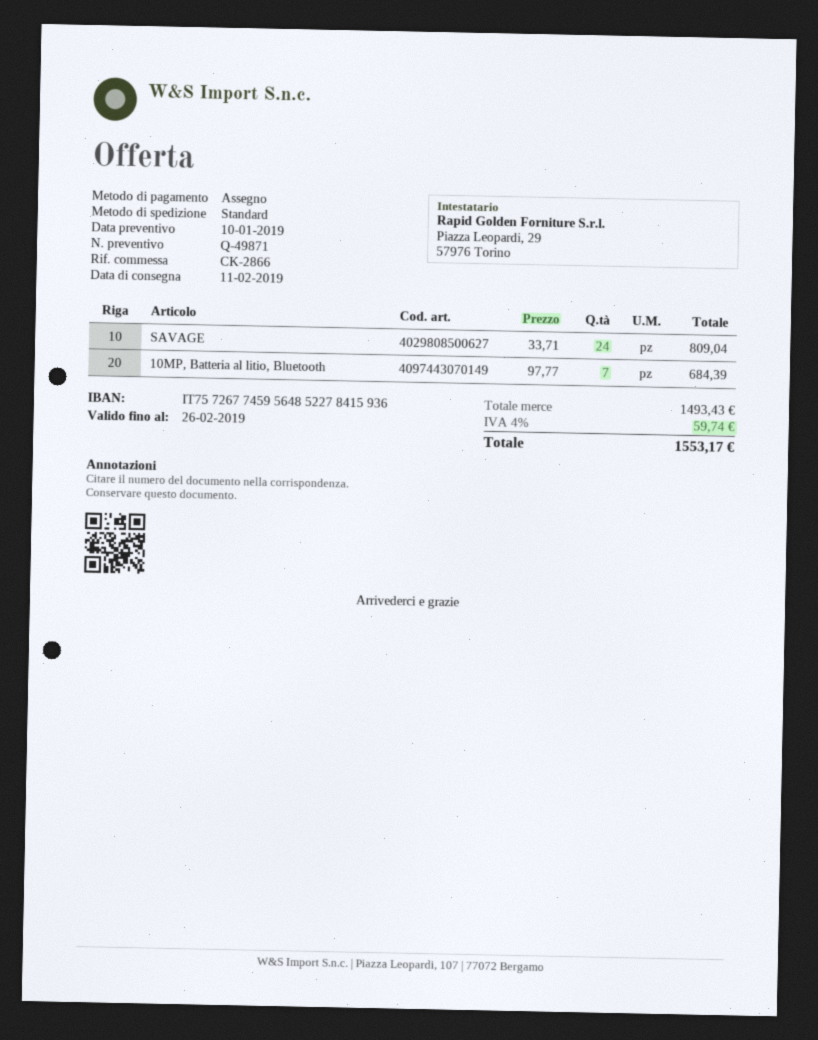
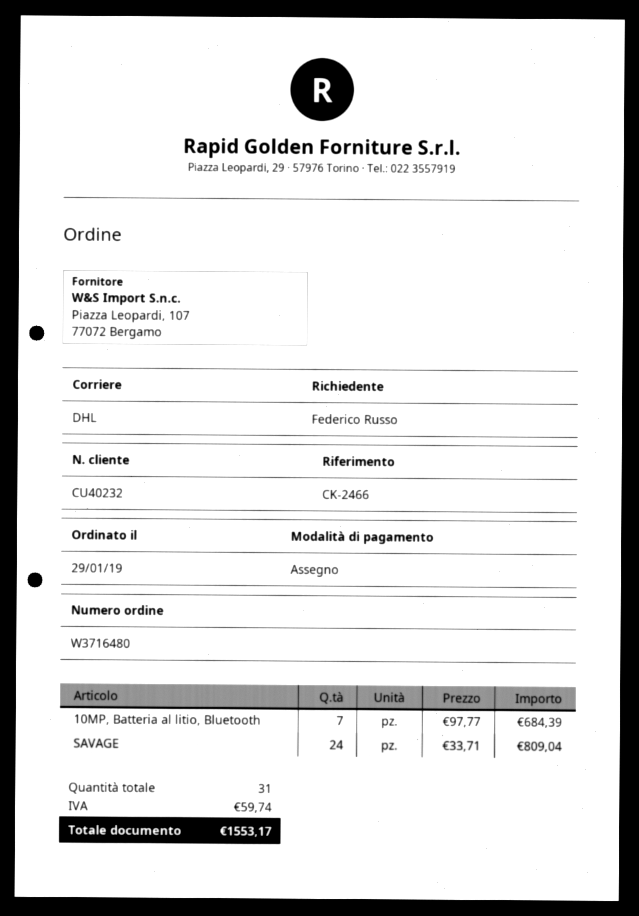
reference: CK-2866 -> CK-2466
shipping method: standard -> DHL

